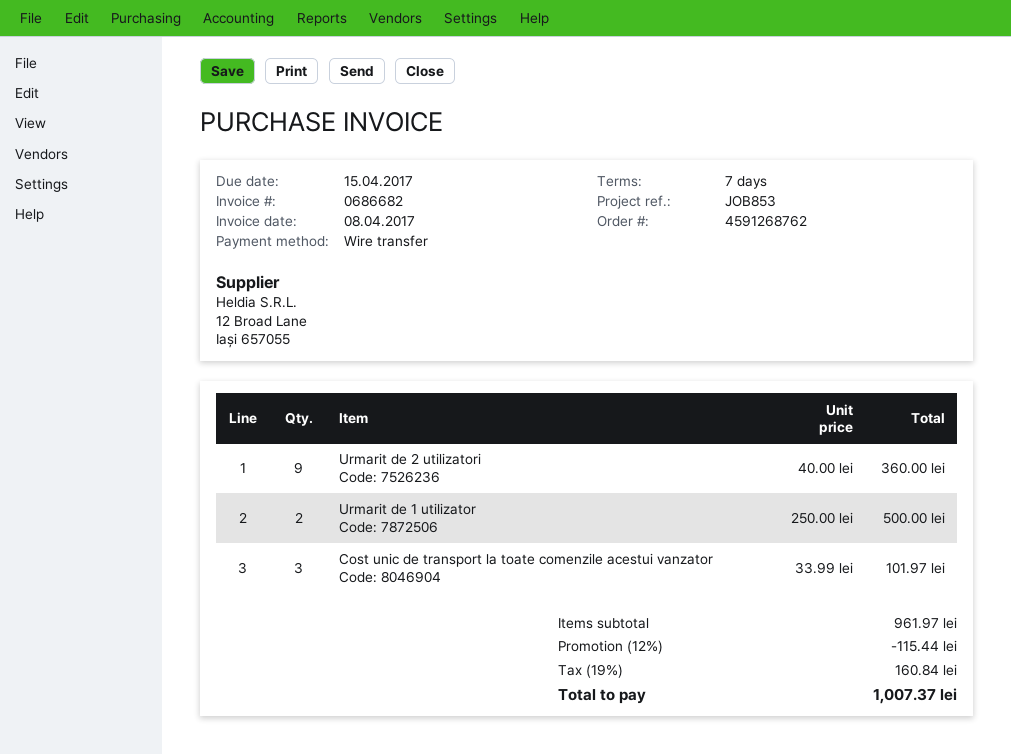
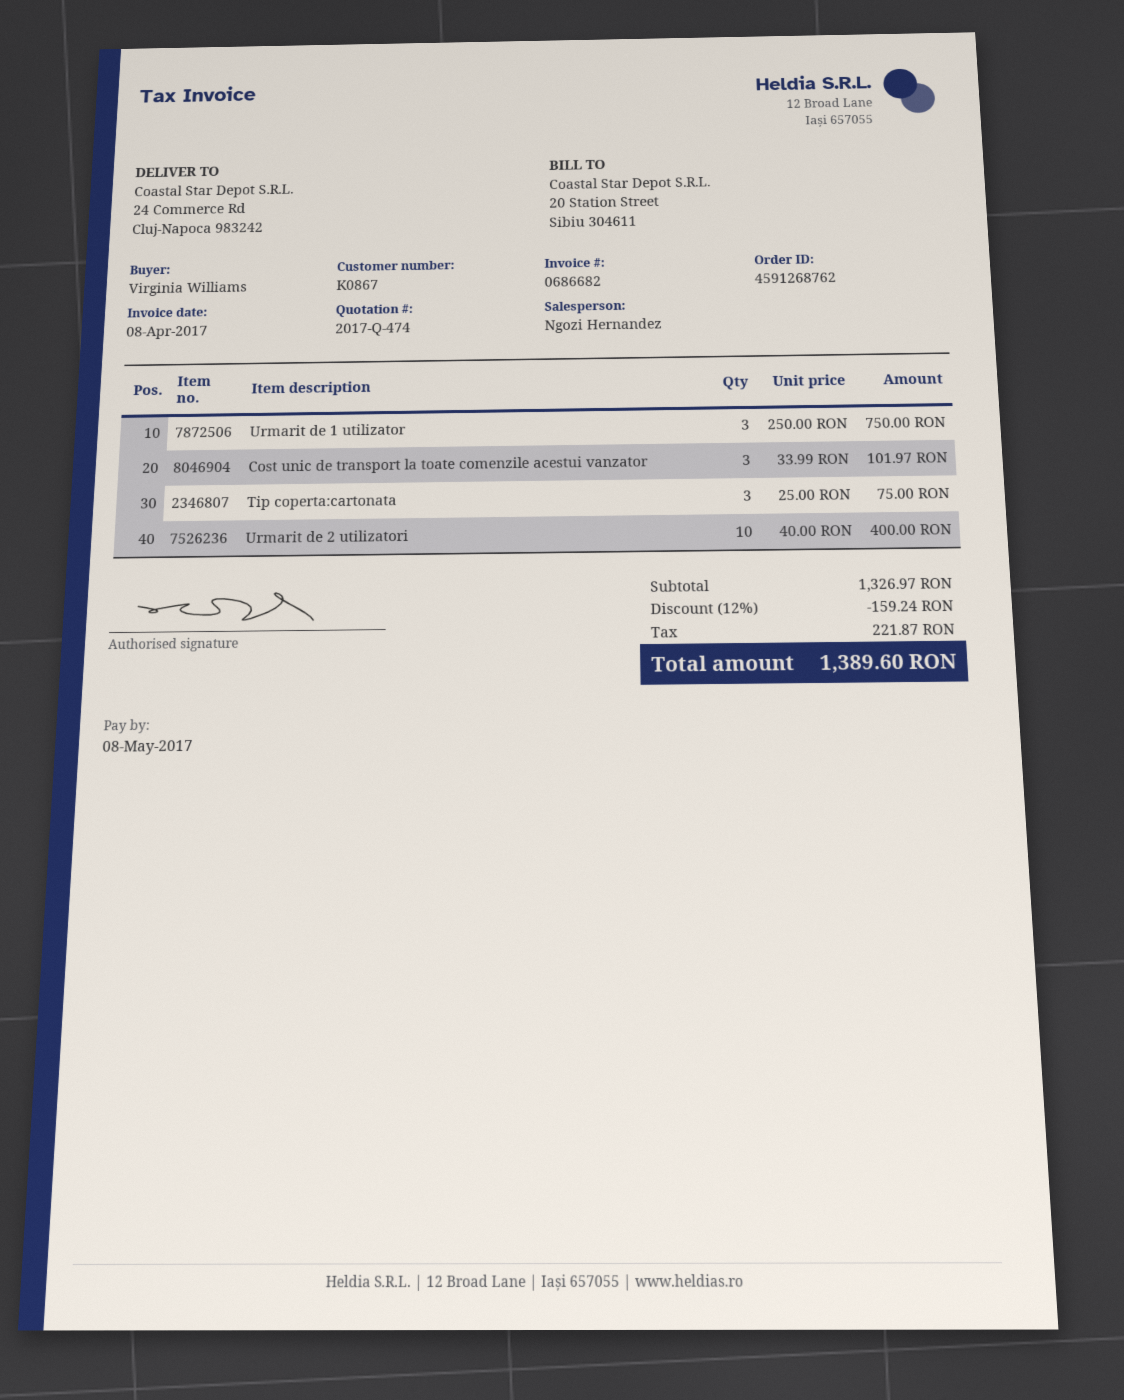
due date: 2017-04-15 -> 2017-05-08
Urmarit de 2 utilizatori: 9 x 40.00 = 360.00 -> 10 x 40.00 = 400.00
Urmarit de 1 utilizator: 2 x 250.00 = 500.00 -> 3 x 250.00 = 750.00
Tip coperta:cartonata: none -> 3 x 25.00 = 75.00
subtotal: 961.97 -> 1326.97
discount: 12% = 115.44 -> 12% = 159.24
tax: 160.84 -> 221.87
total: 1007.37 -> 1389.60

